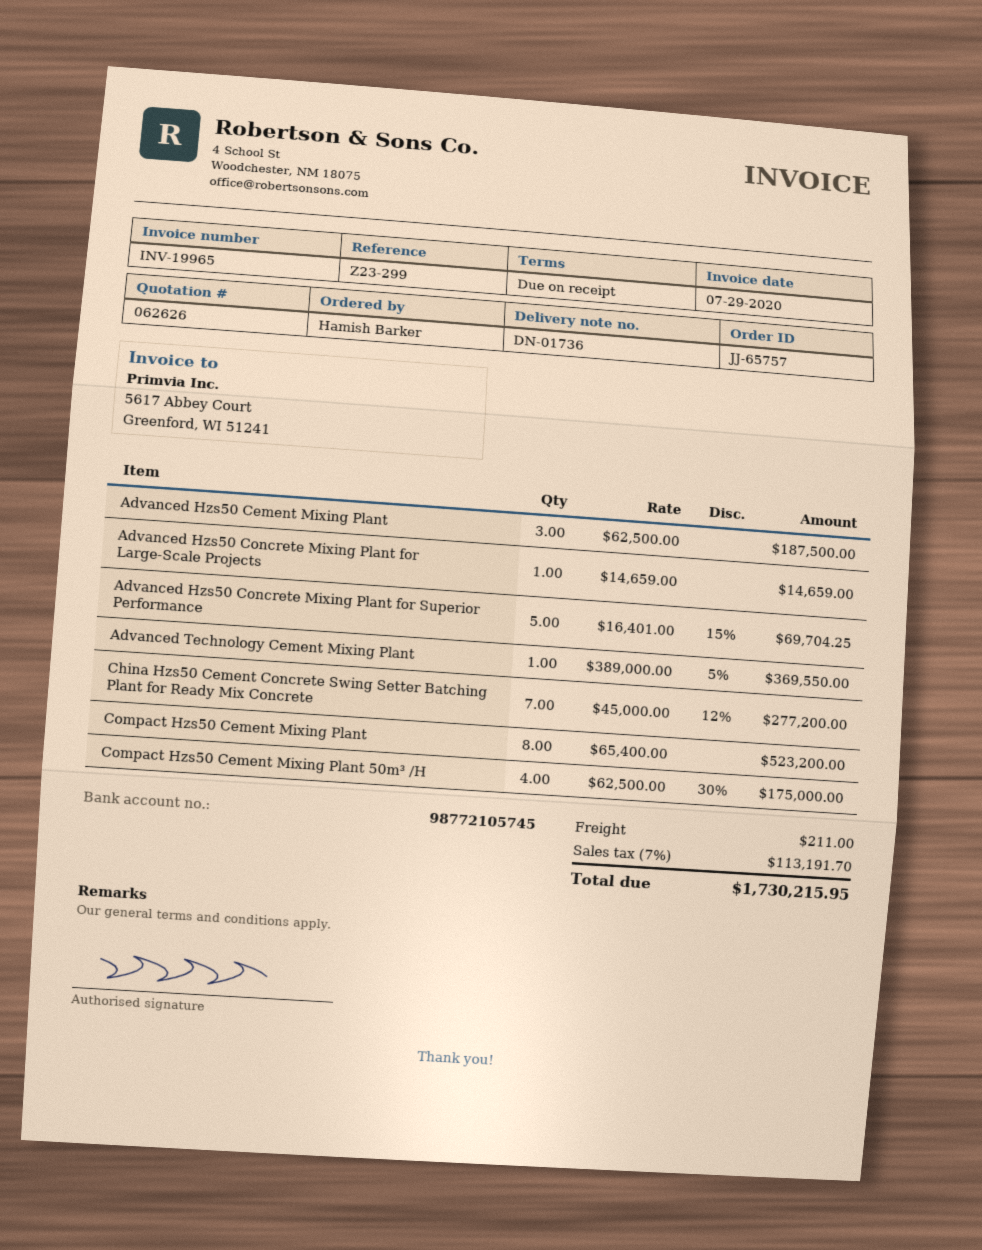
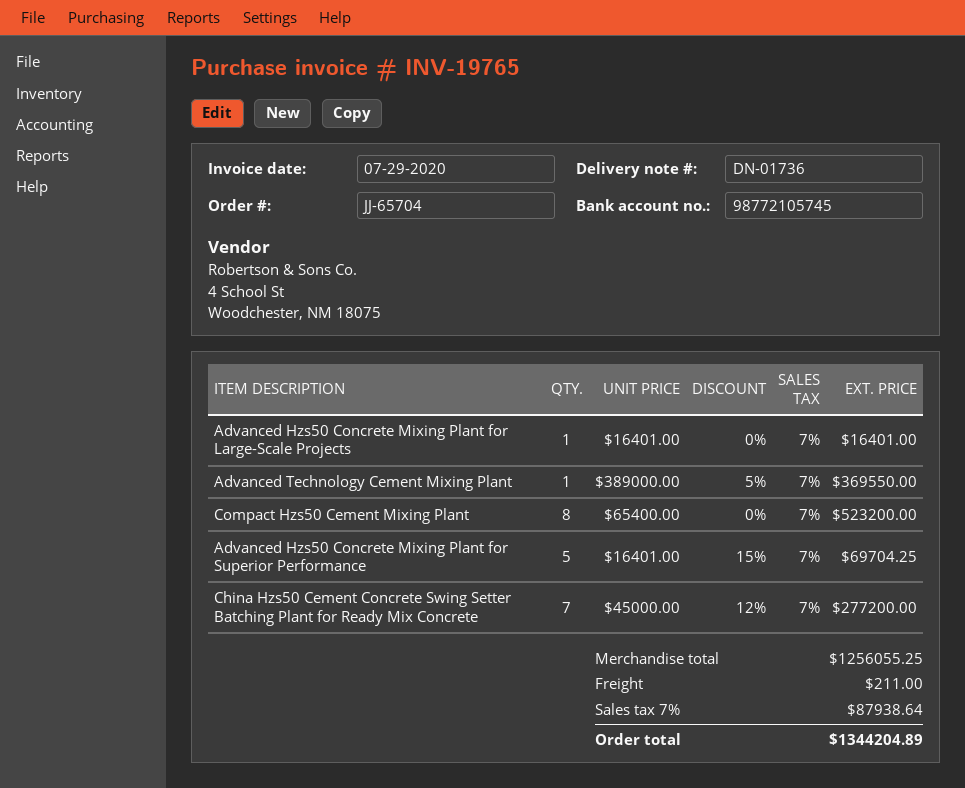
order number: JJ-65757 -> JJ-65704
invoice number: INV-19965 -> INV-19765
Advanced Hzs50 Cement Mixing Plant: 3 x 62500.00 = 187500.00 -> none
Advanced Hzs50 Concrete Mixing Plant for Large-Scale Projects: 1 x 14659.00 = 14659.00 -> 1 x 16401.00 = 16401.00
Compact Hzs50 Cement Mixing Plant 50m³ /H: 4 x 62500.00 - 30% = 175000.00 -> none
tax: 7% = 113191.70 -> 7% = 87938.64
total: 1730215.95 -> 1344204.89

